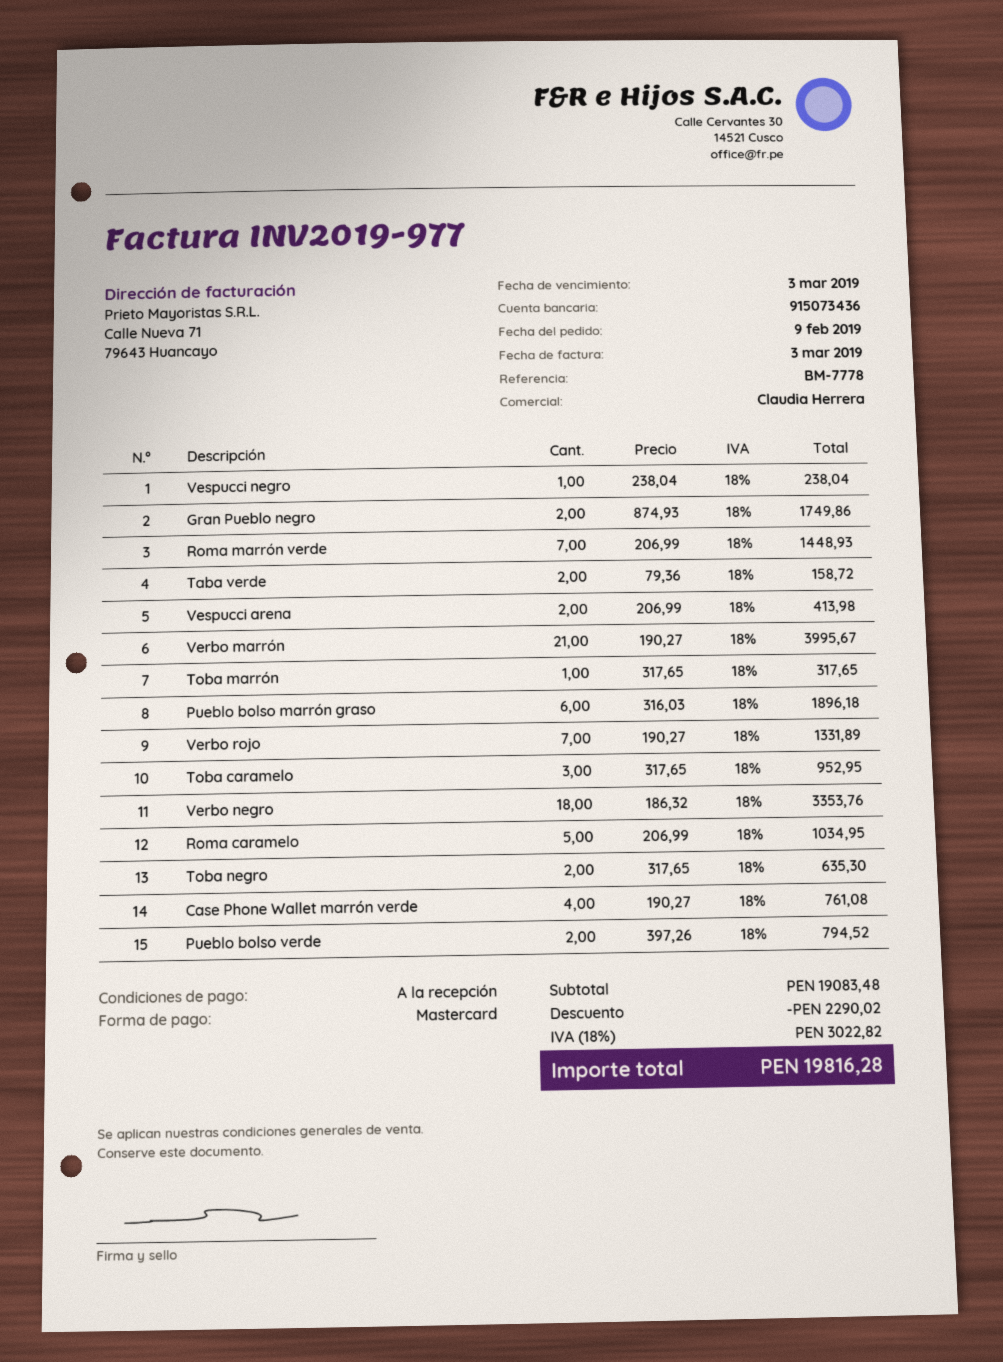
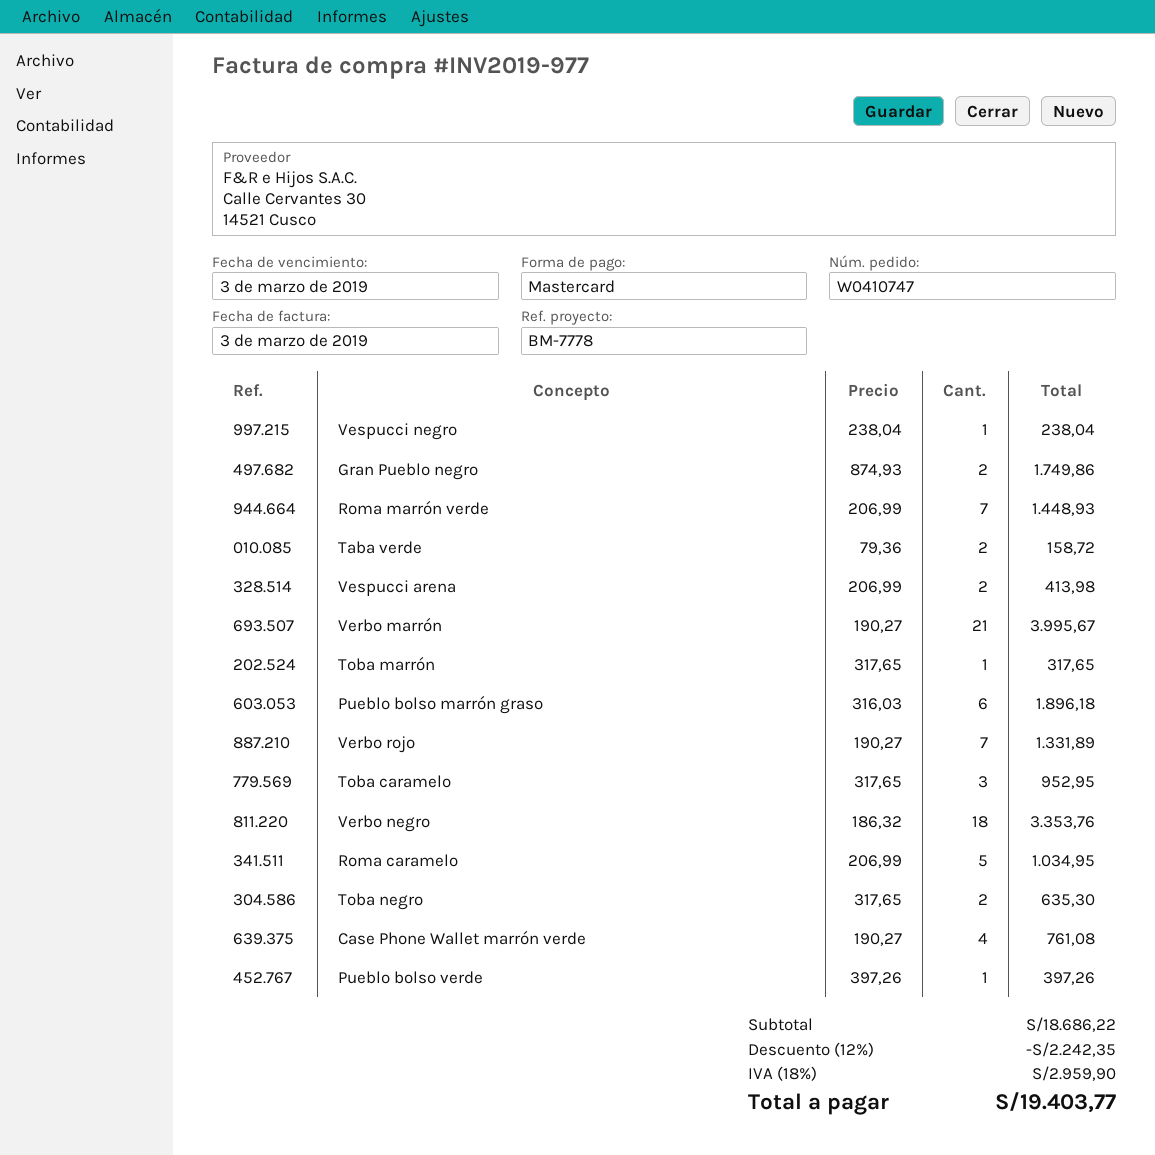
Pueblo bolso verde: 2 x 397.26 = 794.52 -> 1 x 397.26 = 397.26
subtotal: 19083.48 -> 18686.22
discount: 2290.02 -> 2242.35
tax: 18% = 3022.82 -> 18% = 2959.90
total: 19816.28 -> 19403.77

